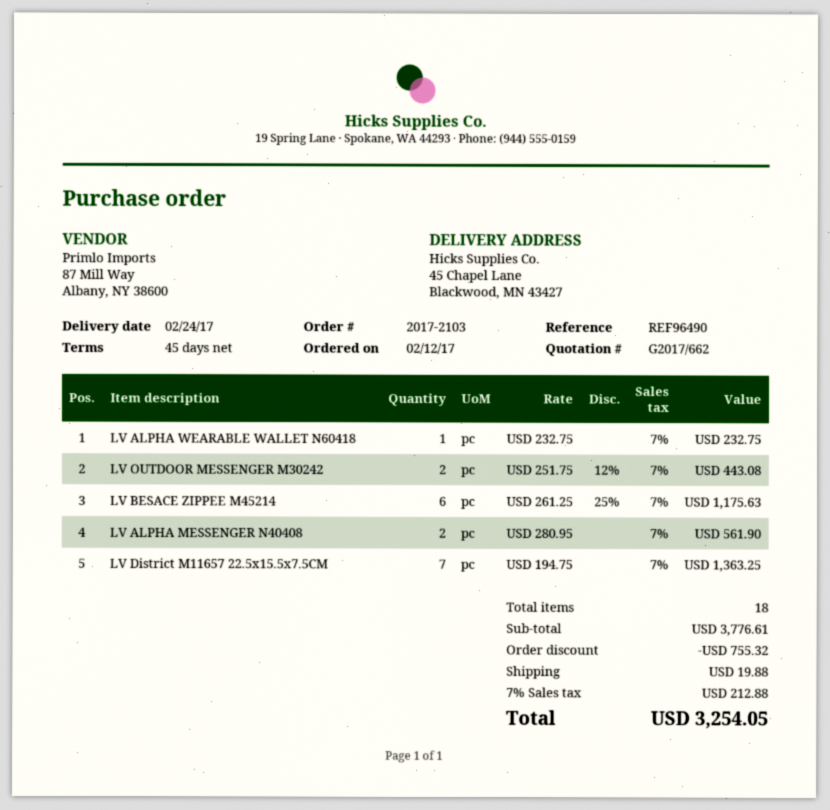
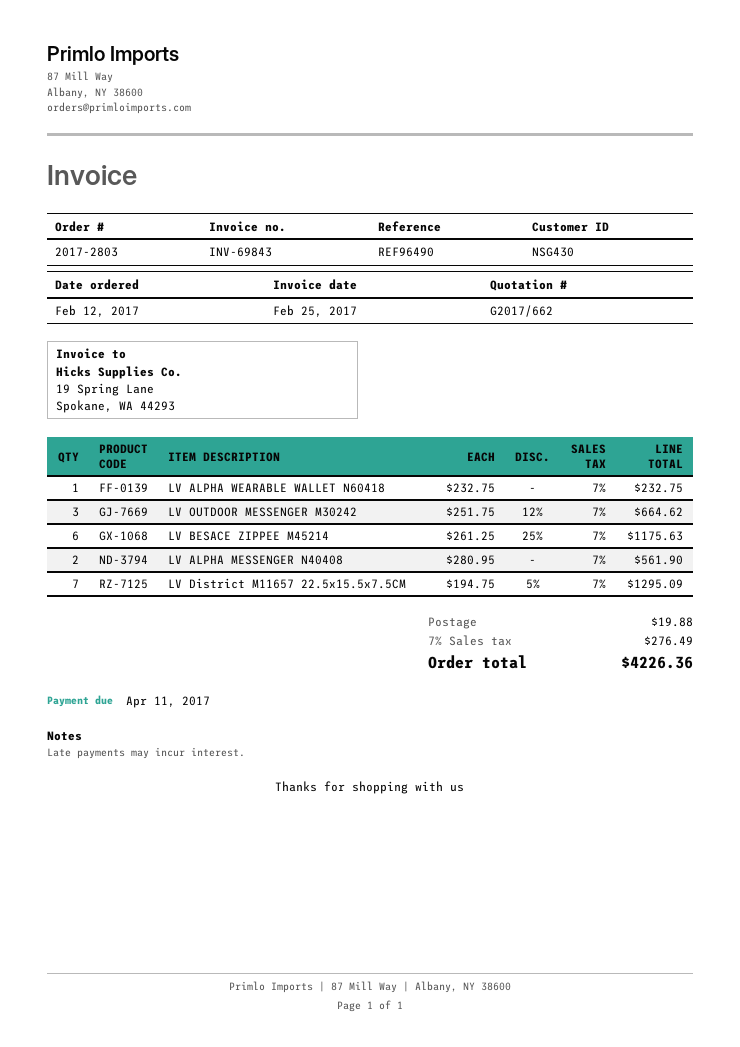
order number: 2017-2103 -> 2017-2803
LV OUTDOOR MESSENGER M30242: 2 x 251.75 - 12% = 443.08 -> 3 x 251.75 - 12% = 664.62
LV District M11657 22.5x15.5x7.5CM: 7 x 194.75 = 1363.25 -> 7 x 194.75 - 5% = 1295.09
discount: 755.32 -> none
tax: 7% = 212.88 -> 7% = 276.49
total: 3254.05 -> 4226.36

